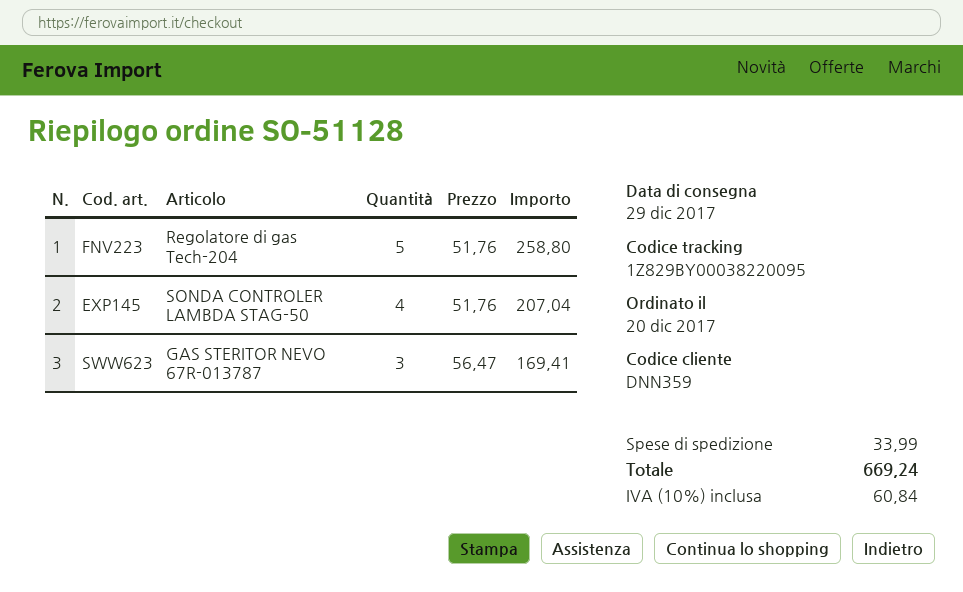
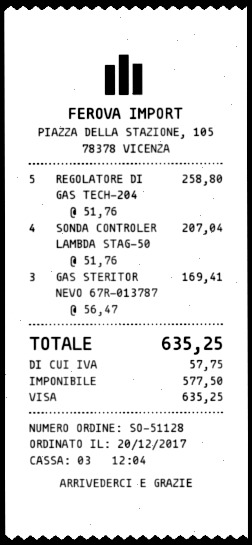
shipping: 33.99 -> none
tax: 60.84 -> 57.75
total: 669.24 -> 635.25

